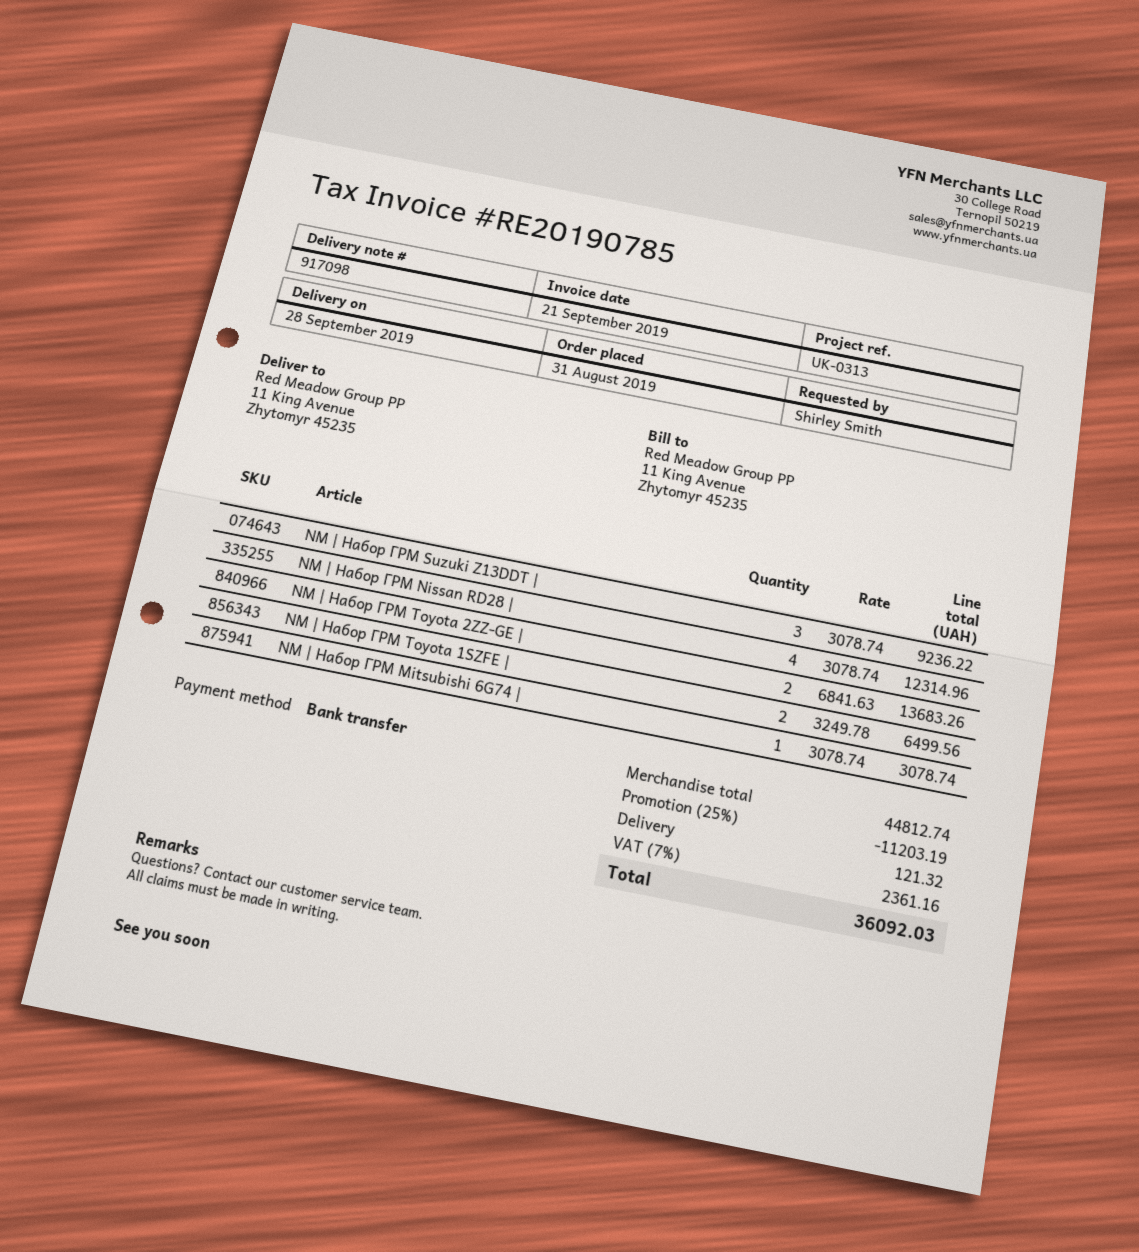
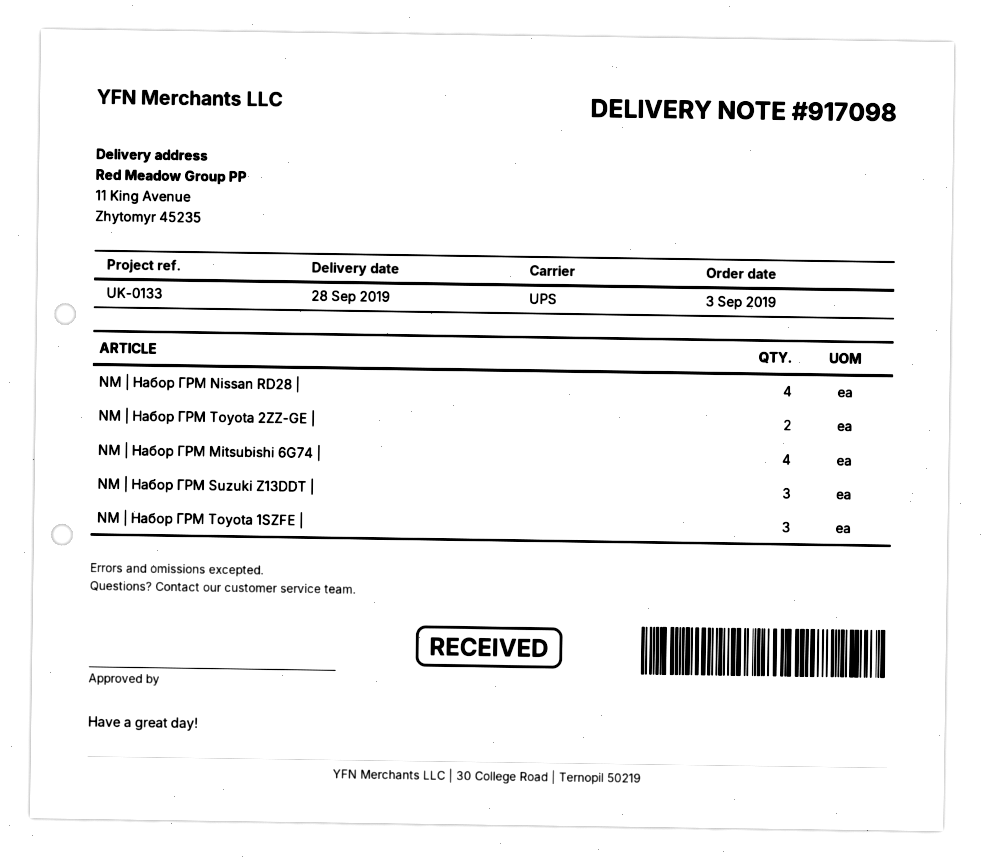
order date: 2019-08-31 -> 2019-09-03
reference: UK-0313 -> UK-0133
NM | Набор ГРМ Toyota 1SZFE |: 2 -> 3
NM | Набор ГРМ Mitsubishi 6G74 |: 1 -> 4

